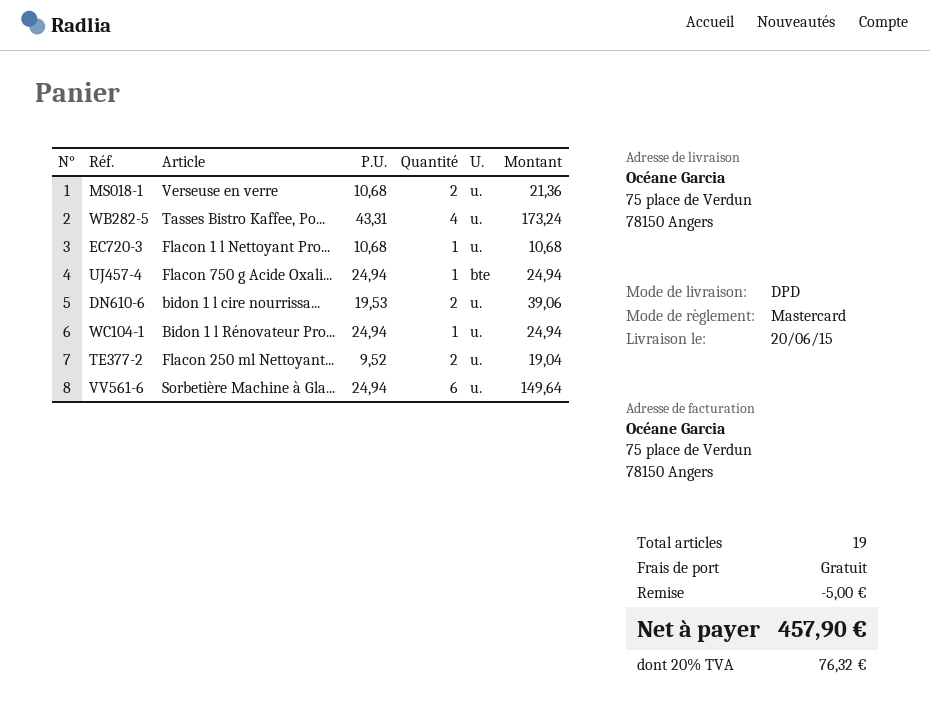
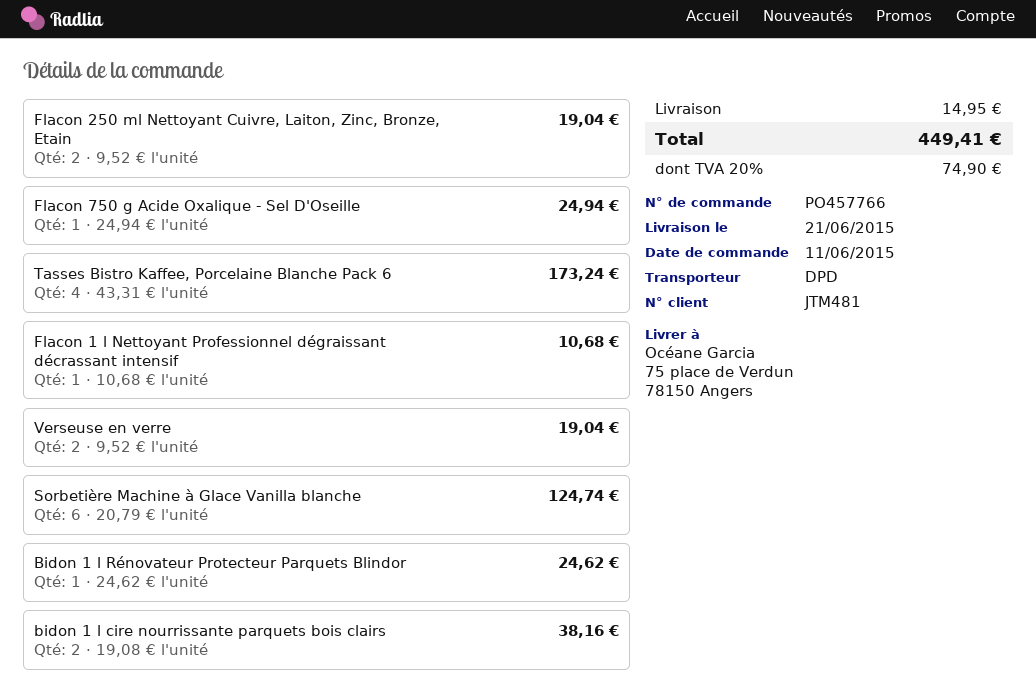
delivery date: 2015-06-20 -> 2015-06-21
Verseuse en verre: 2 x 10.68 = 21.36 -> 2 x 9.52 = 19.04
bidon 1 l cire nourrissa...: 2 x 19.53 = 39.06 -> 2 x 19.08 = 38.16
Bidon 1 l Rénovateur Pro...: 1 x 24.94 = 24.94 -> 1 x 24.62 = 24.62
Sorbetière Machine à Gla...: 6 x 24.94 = 149.64 -> 6 x 20.79 = 124.74
discount: 5.00 -> none
shipping: 0.00 -> 14.95
tax: 20% = 76.32 -> 20% = 74.90
total: 457.90 -> 449.41

